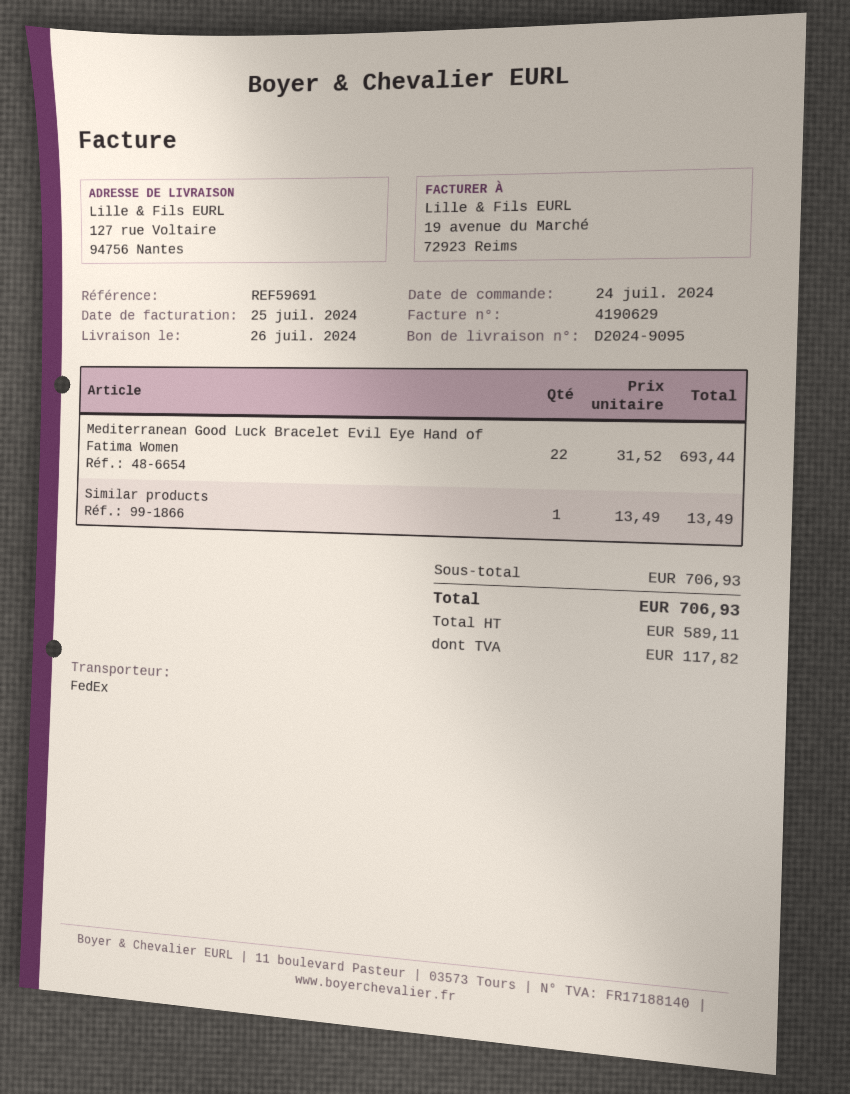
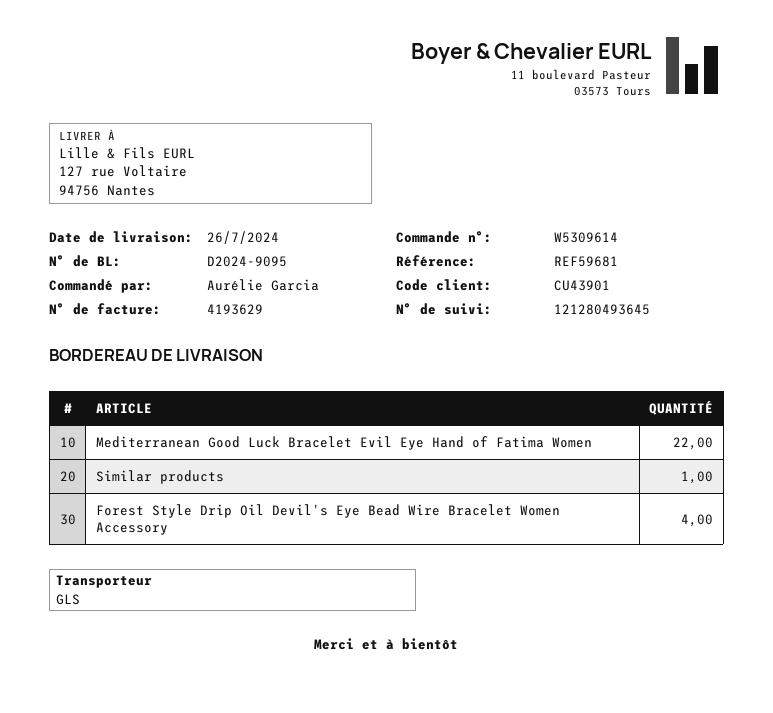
invoice number: 4190629 -> 4193629
reference: REF59691 -> REF59681
shipping method: FedEx -> GLS
Forest Style Drip Oil Devil's Eye Bead Wire Bracelet Women Accessory: none -> 4

